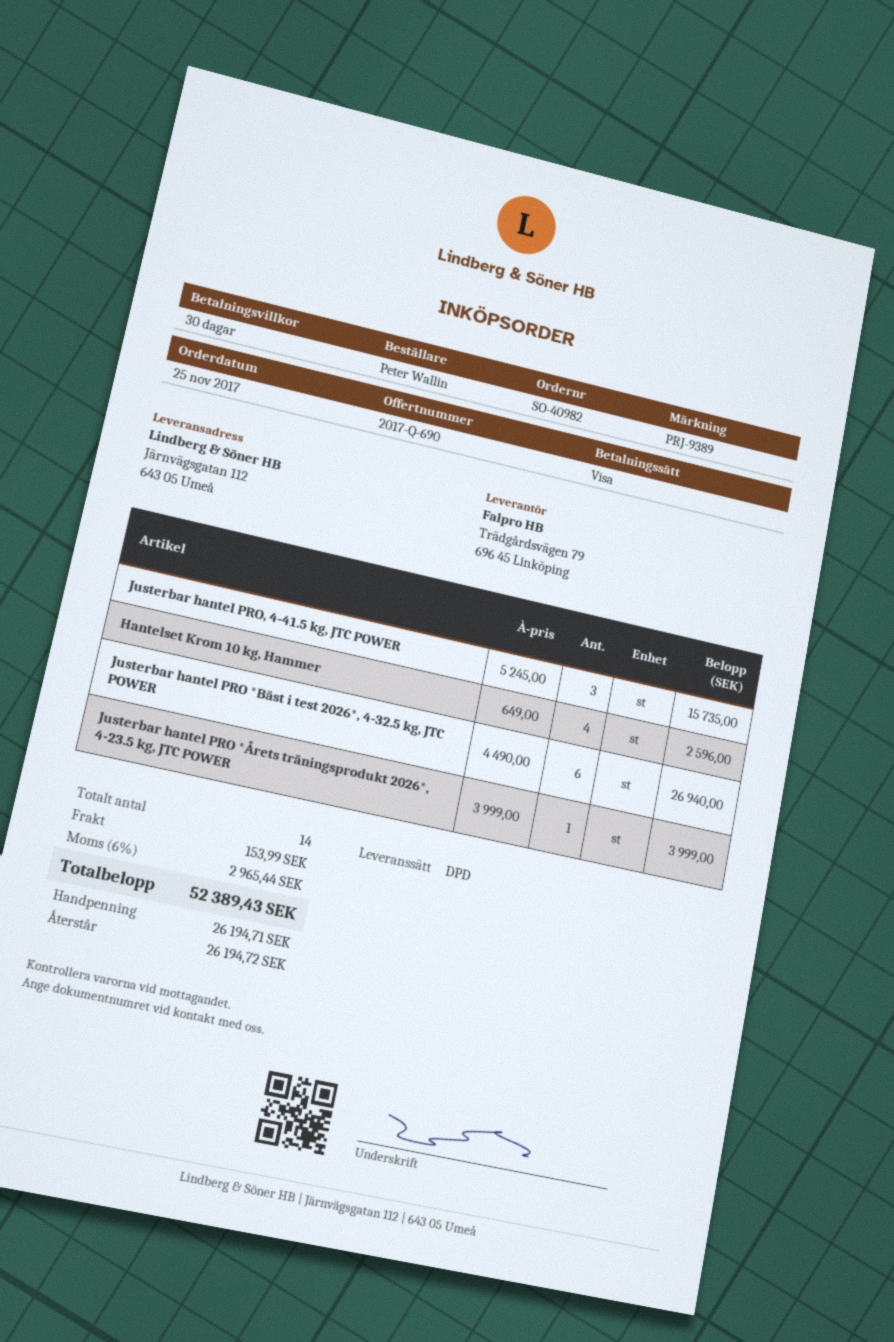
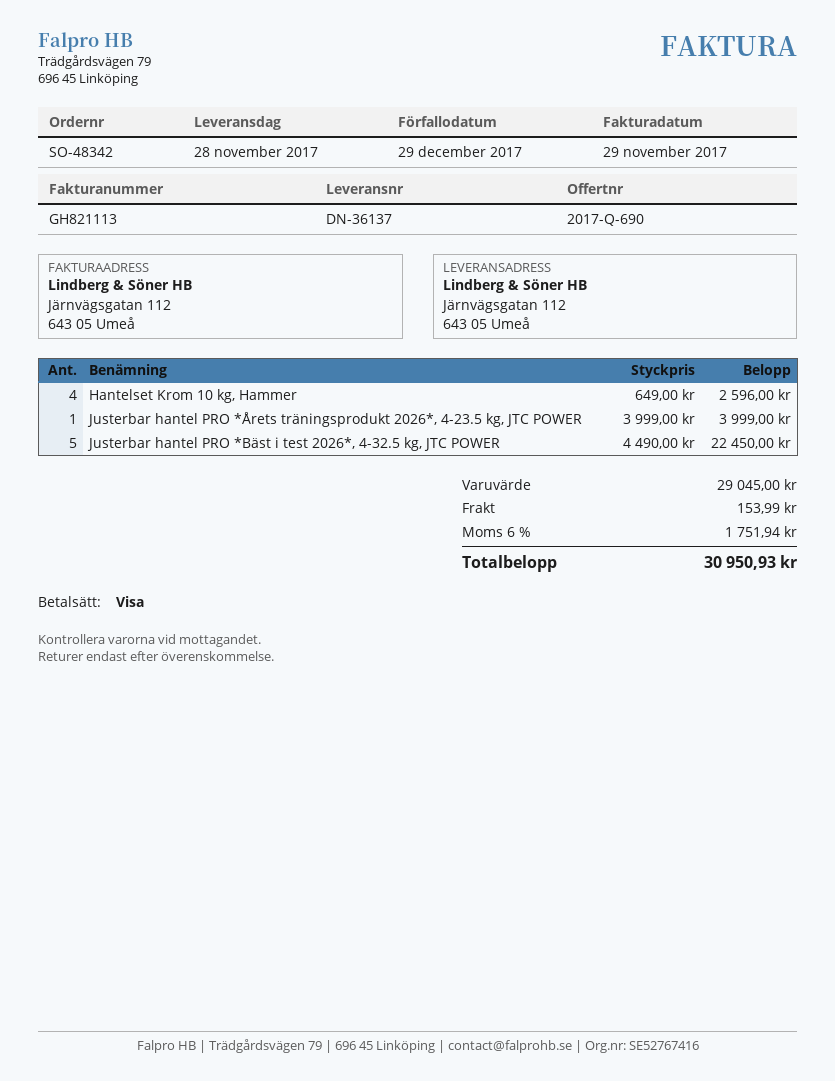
order number: SO-40982 -> SO-48342
Justerbar hantel PRO, 4-41.5 kg, JTC POWER: 3 x 5245.00 = 15735.00 -> none
Justerbar hantel PRO *Bäst i test 2026*, 4-32.5 kg, JTC POWER: 6 x 4490.00 = 26940.00 -> 5 x 4490.00 = 22450.00
tax: 6% = 2965.44 -> 6% = 1751.94
total: 52389.43 -> 30950.93

